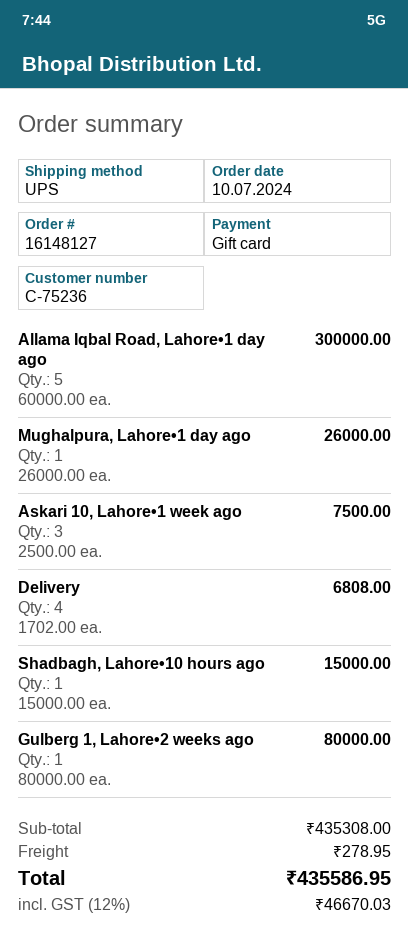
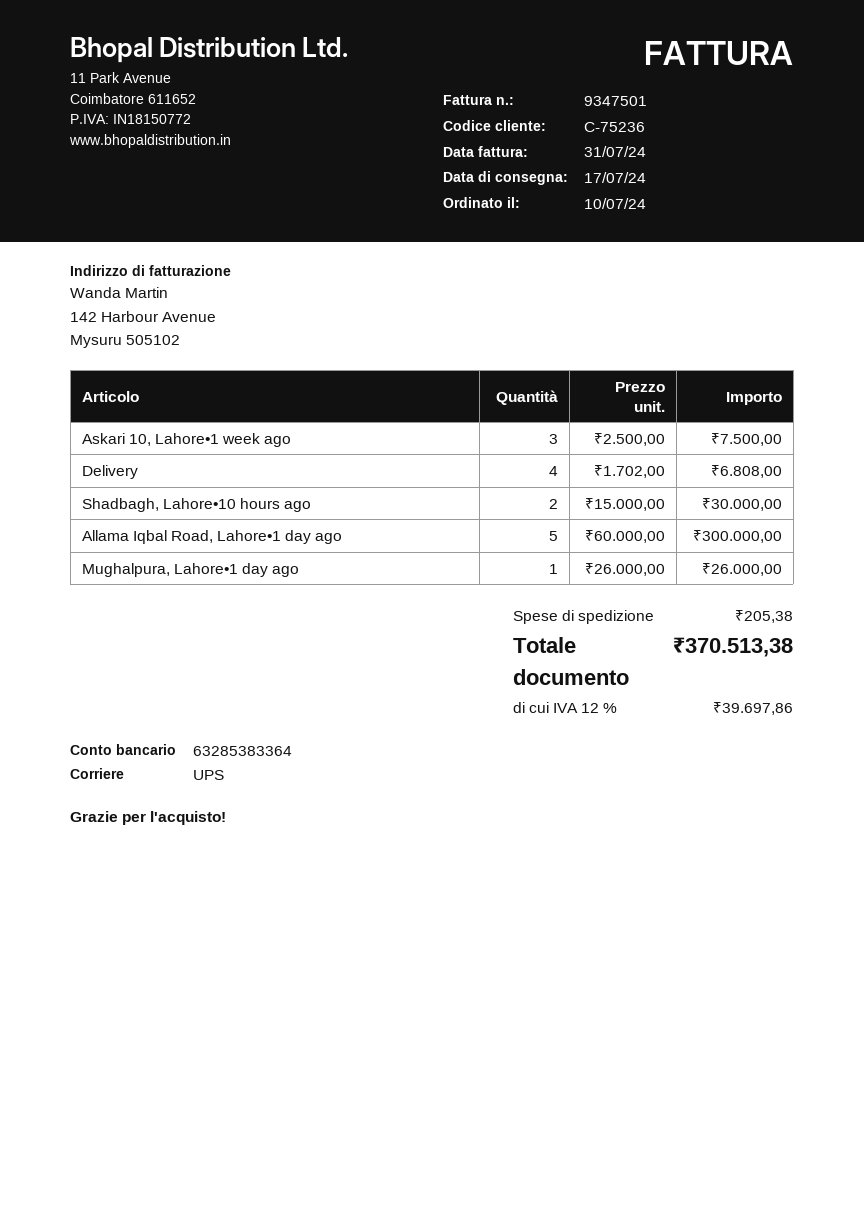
Shadbagh, Lahore•10 hours ago: 1 x 15000.00 = 15000.00 -> 2 x 15000.00 = 30000.00
Gulberg 1, Lahore•2 weeks ago: 1 x 80000.00 = 80000.00 -> none
shipping: 278.95 -> 205.38
tax: 12% = 46670.03 -> 12% = 39697.86
total: 435586.95 -> 370513.38

